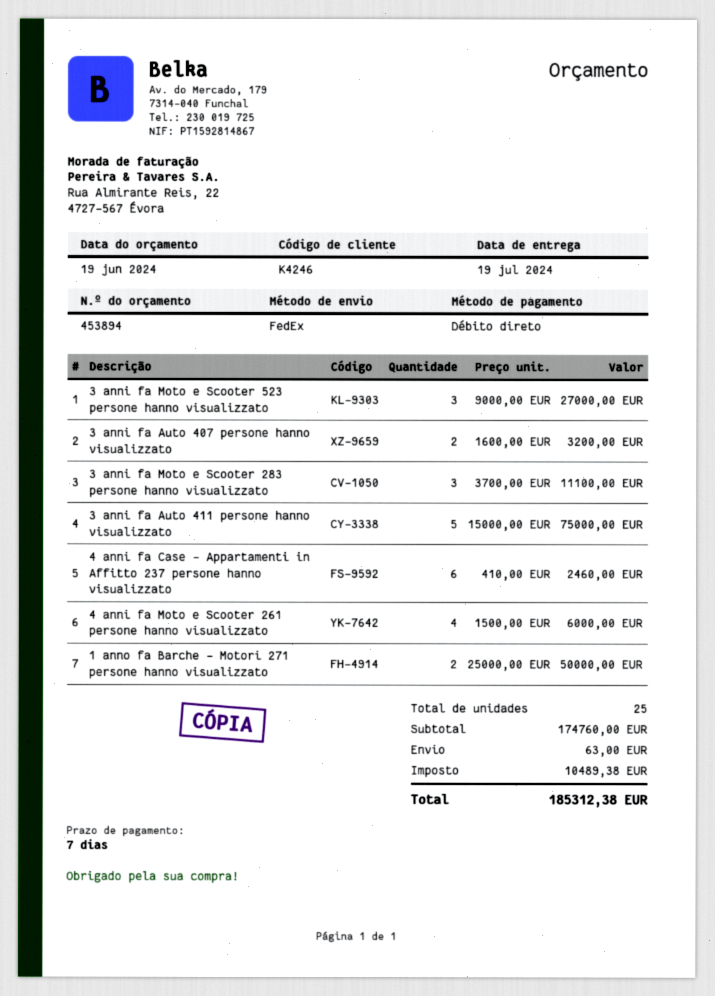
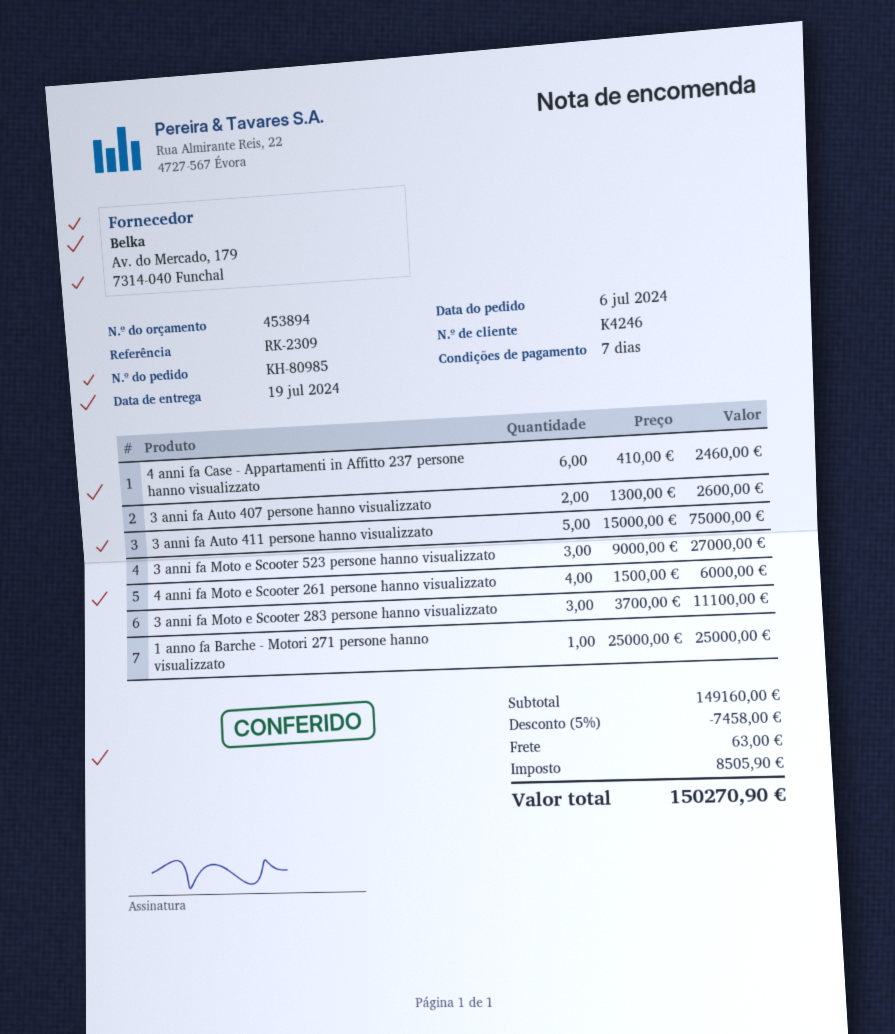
3 anni fa Auto 407 persone hanno visualizzato: 2 x 1600.00 = 3200.00 -> 2 x 1300.00 = 2600.00
1 anno fa Barche - Motori 271 persone hanno visualizzato: 2 x 25000.00 = 50000.00 -> 1 x 25000.00 = 25000.00
subtotal: 174760.00 -> 149160.00
discount: none -> 5% = 7458.00
tax: 10489.38 -> 8505.90
total: 185312.38 -> 150270.90

